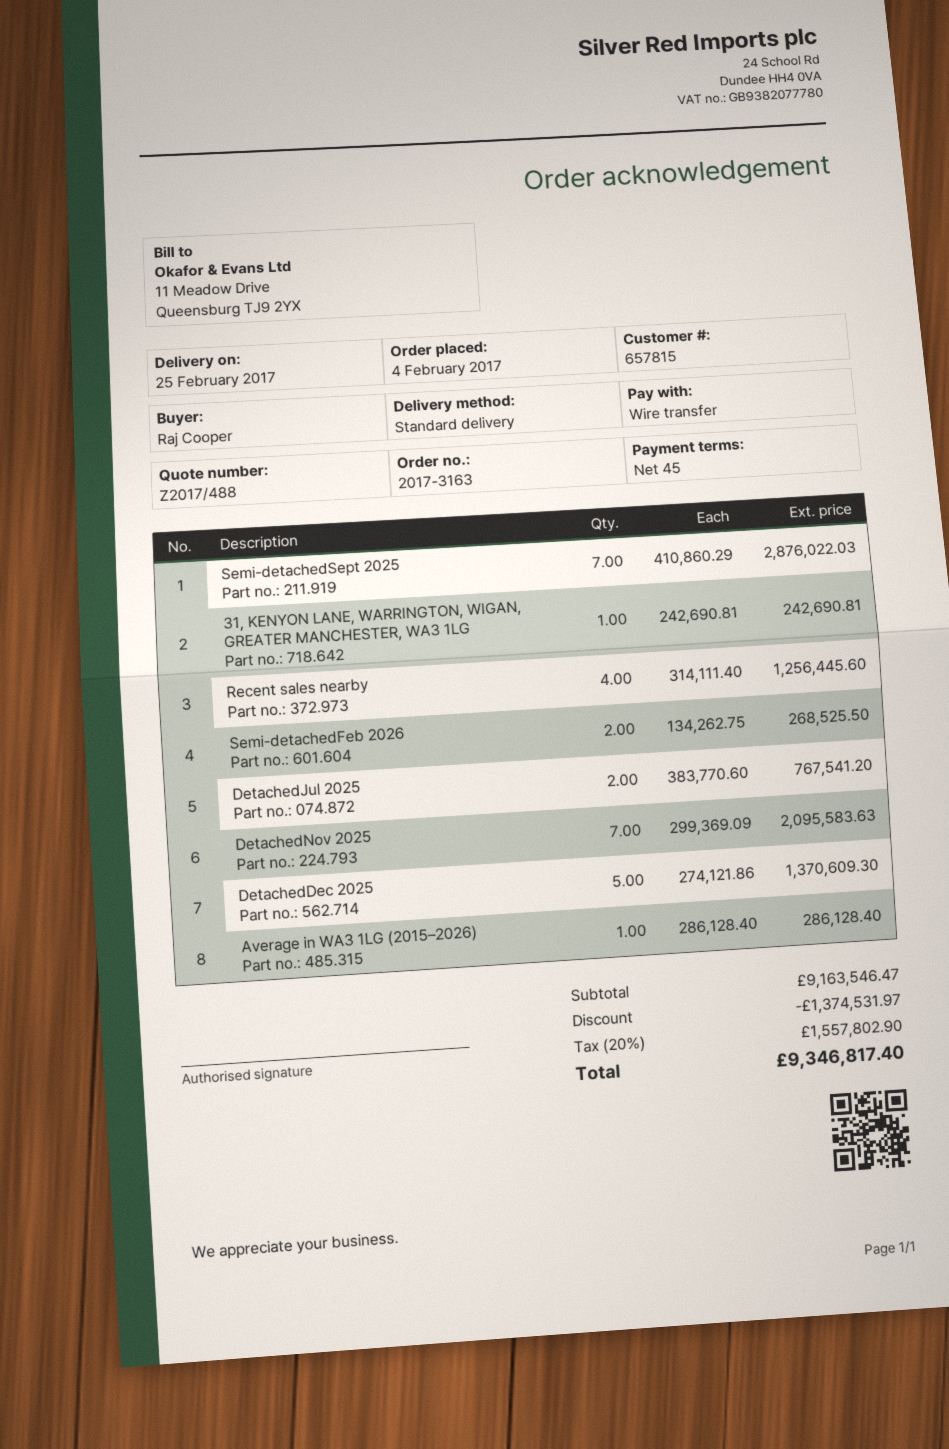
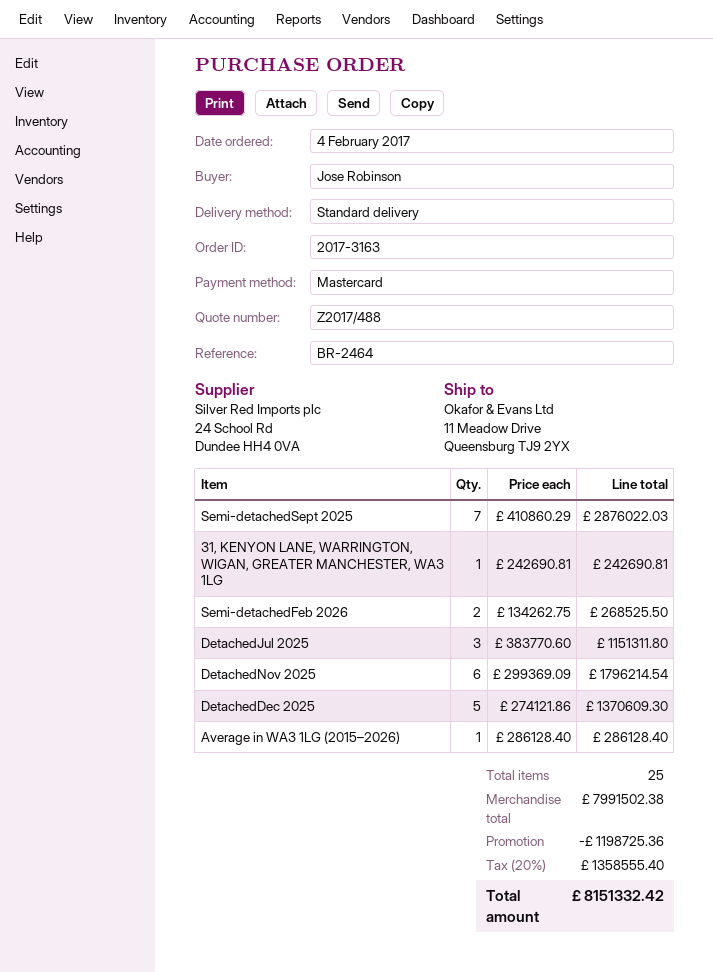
ordered by: Raj Cooper -> Jose Robinson
payment method: bank transfer -> Mastercard
Recent sales nearby: 4 x 314111.40 = 1256445.60 -> none
DetachedJul 2025: 2 x 383770.60 = 767541.20 -> 3 x 383770.60 = 1151311.80
DetachedNov 2025: 7 x 299369.09 = 2095583.63 -> 6 x 299369.09 = 1796214.54
subtotal: 9163546.47 -> 7991502.38
discount: 1374531.97 -> 1198725.36
tax: 20% = 1557802.90 -> 20% = 1358555.40
total: 9346817.40 -> 8151332.42

